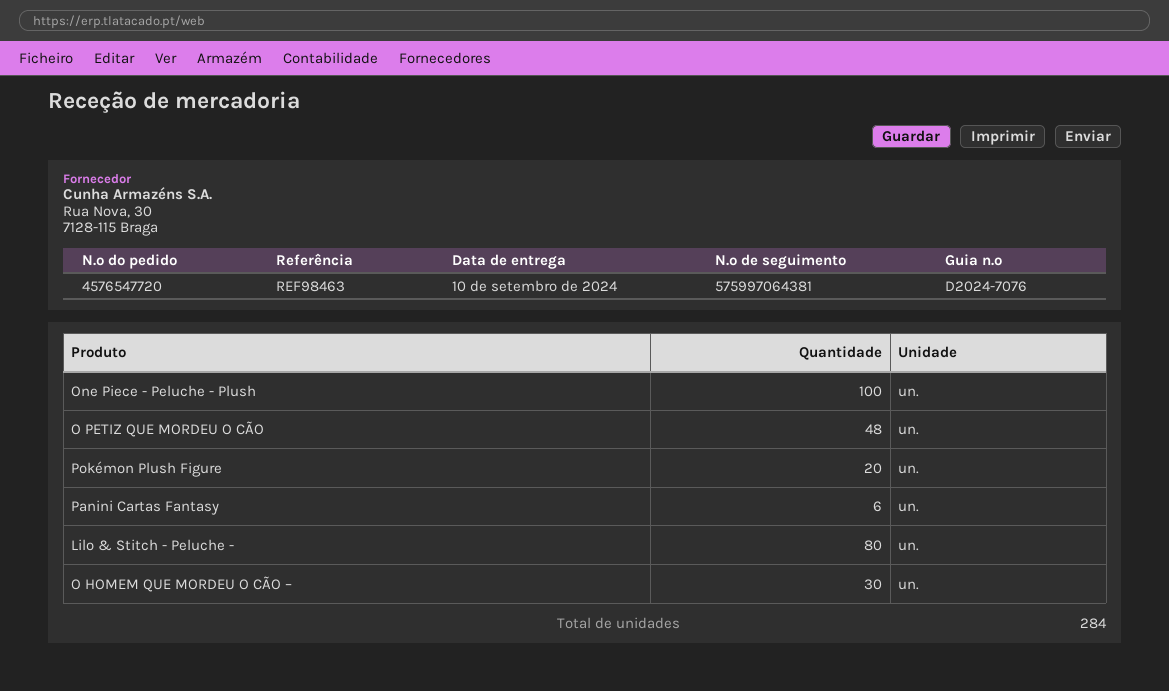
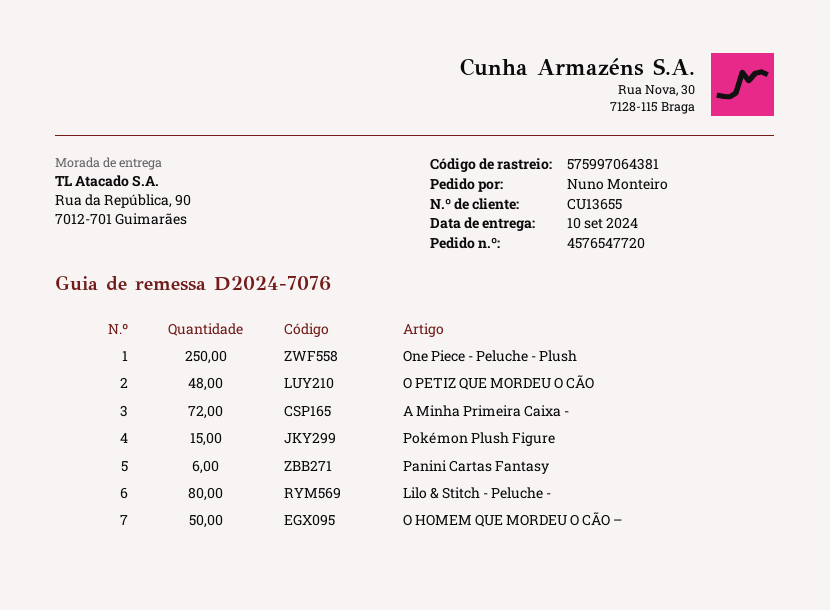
One Piece - Peluche - Plush: 100 -> 250
Pokémon Plush Figure: 20 -> 15
O HOMEM QUE MORDEU O CÃO –: 30 -> 50
A Minha Primeira Caixa -: none -> 72

